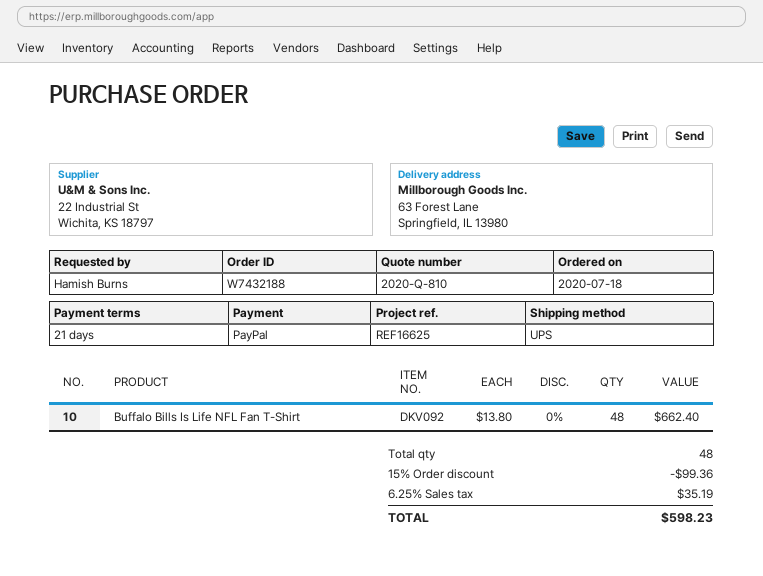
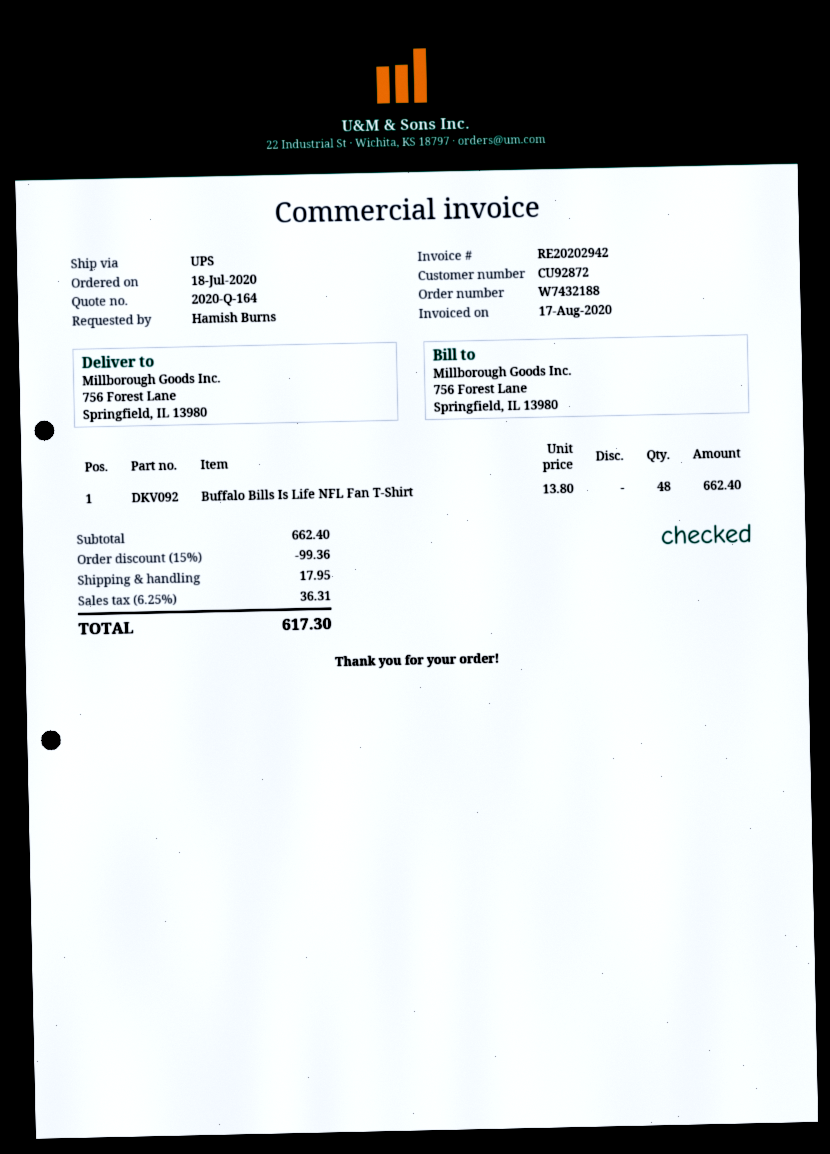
quote number: 2020-Q-810 -> 2020-Q-164
ship to: 63 Forest Lane, Springfield, IL 13980 -> 756 Forest Lane, Springfield, IL 13980
shipping: none -> 17.95
tax: 6.25% = 35.19 -> 6.25% = 36.31
total: 598.23 -> 617.30

